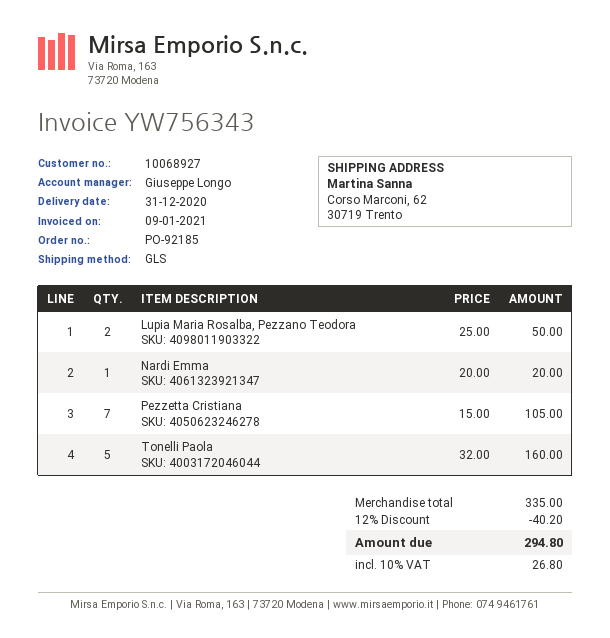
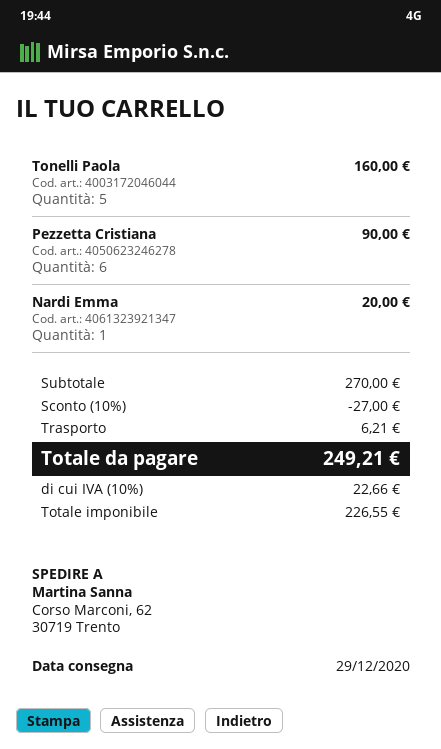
delivery date: 2020-12-31 -> 2020-12-29
Lupia Maria Rosalba, Pezzano Teodora: 2 for 50.00 -> none
Pezzetta Cristiana: 7 for 105.00 -> 6 for 90.00
subtotal: 335.00 -> 270.00
discount: 12% = 40.20 -> 10% = 27.00
shipping: none -> 6.21
tax: 10% = 26.80 -> 10% = 22.66
total: 294.80 -> 249.21

